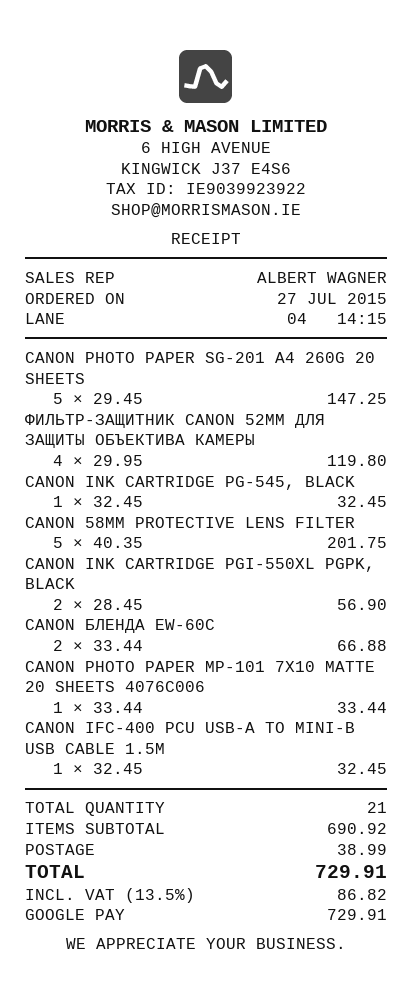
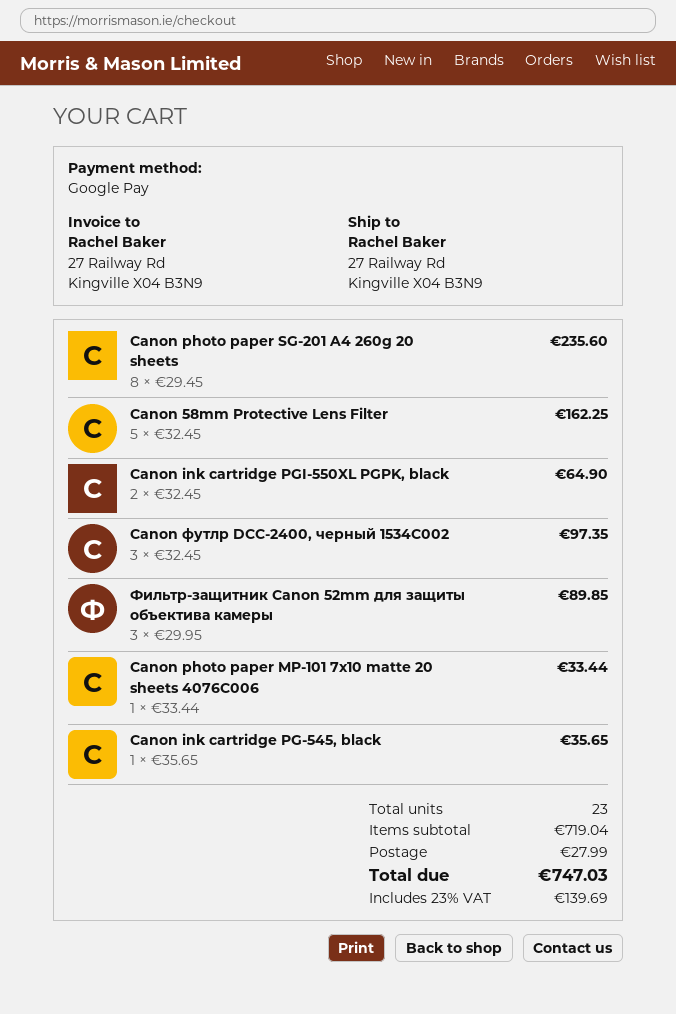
CANON PHOTO PAPER SG-201 A4 260G 20 SHEETS: 5 x 29.45 = 147.25 -> 8 x 29.45 = 235.60
ФИЛЬТР-ЗАЩИТНИК CANON 52MM ДЛЯ ЗАЩИТЫ ОБЪЕКТИВА КАМЕРЫ: 4 x 29.95 = 119.80 -> 3 x 29.95 = 89.85
CANON INK CARTRIDGE PG-545, BLACK: 1 x 32.45 = 32.45 -> 1 x 35.65 = 35.65
CANON 58MM PROTECTIVE LENS FILTER: 5 x 40.35 = 201.75 -> 5 x 32.45 = 162.25
CANON INK CARTRIDGE PGI-550XL PGPK, BLACK: 2 x 28.45 = 56.90 -> 2 x 32.45 = 64.90
CANON БЛЕНДА EW-60C: 2 x 33.44 = 66.88 -> none
CANON IFC-400 PCU USB-A TO MINI-B USB CABLE 1.5M: 1 x 32.45 = 32.45 -> none
Canon футлр DCC-2400, черный 1534C002: none -> 3 x 32.45 = 97.35
total quantity: 21 -> 23
subtotal: 690.92 -> 719.04
shipping: 38.99 -> 27.99
tax: 13.5% = 86.82 -> 23% = 139.69
total: 729.91 -> 747.03

